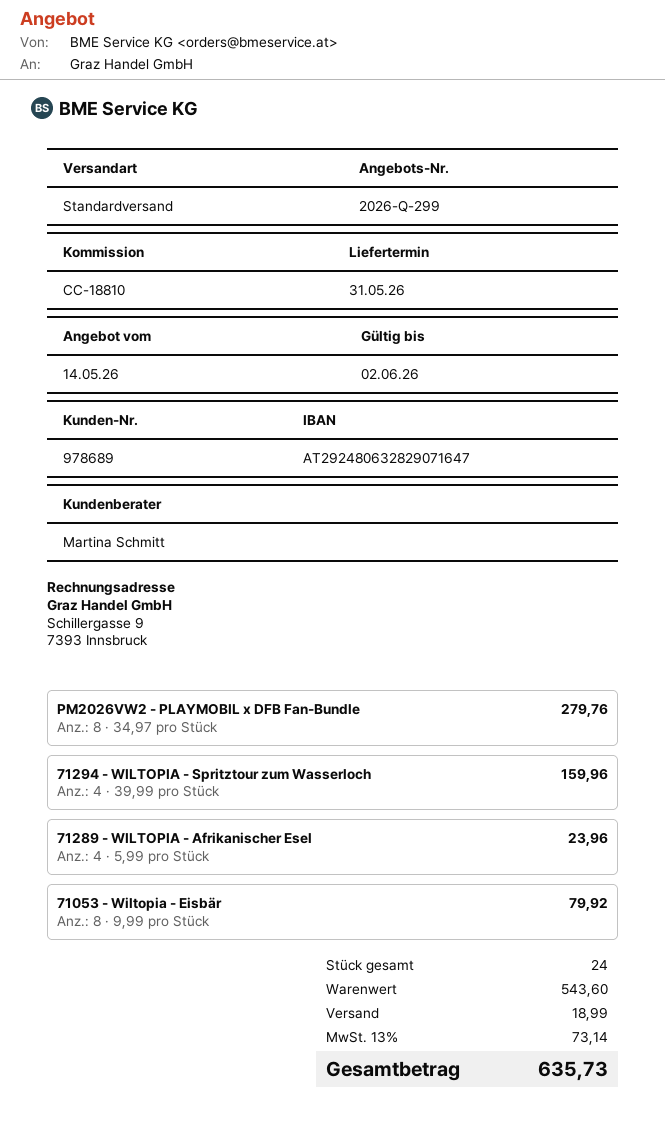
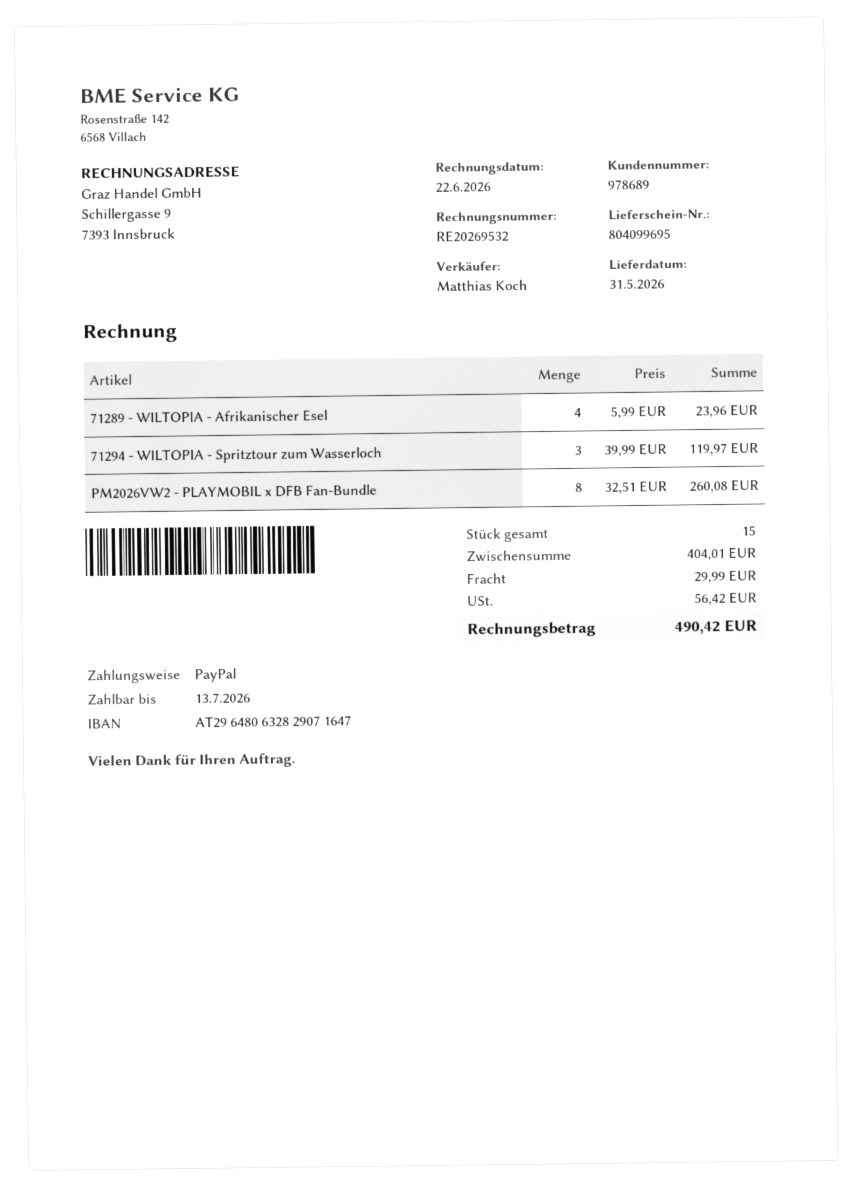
sales rep: Martina Schmitt -> Matthias Koch
bank account: AT292480632829071647 -> AT296480632829071647
PM2026VW2 - PLAYMOBIL x DFB Fan-Bundle: 8 x 34.97 = 279.76 -> 8 x 32.51 = 260.08
71294 - WILTOPIA - Spritztour zum Wasserloch: 4 x 39.99 = 159.96 -> 3 x 39.99 = 119.97
71053 - Wiltopia - Eisbär: 8 x 9.99 = 79.92 -> none
total quantity: 24 -> 15
subtotal: 543.60 -> 404.01
shipping: 18.99 -> 29.99
tax: 73.14 -> 56.42
total: 635.73 -> 490.42

